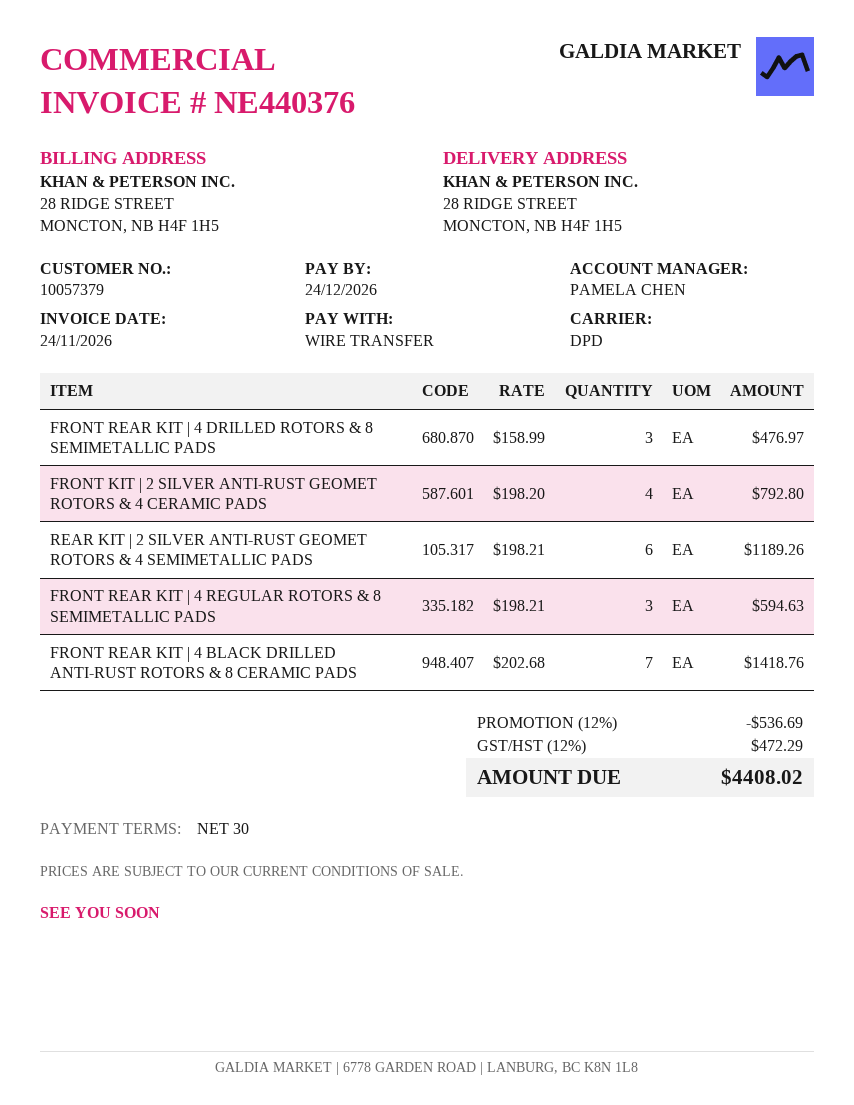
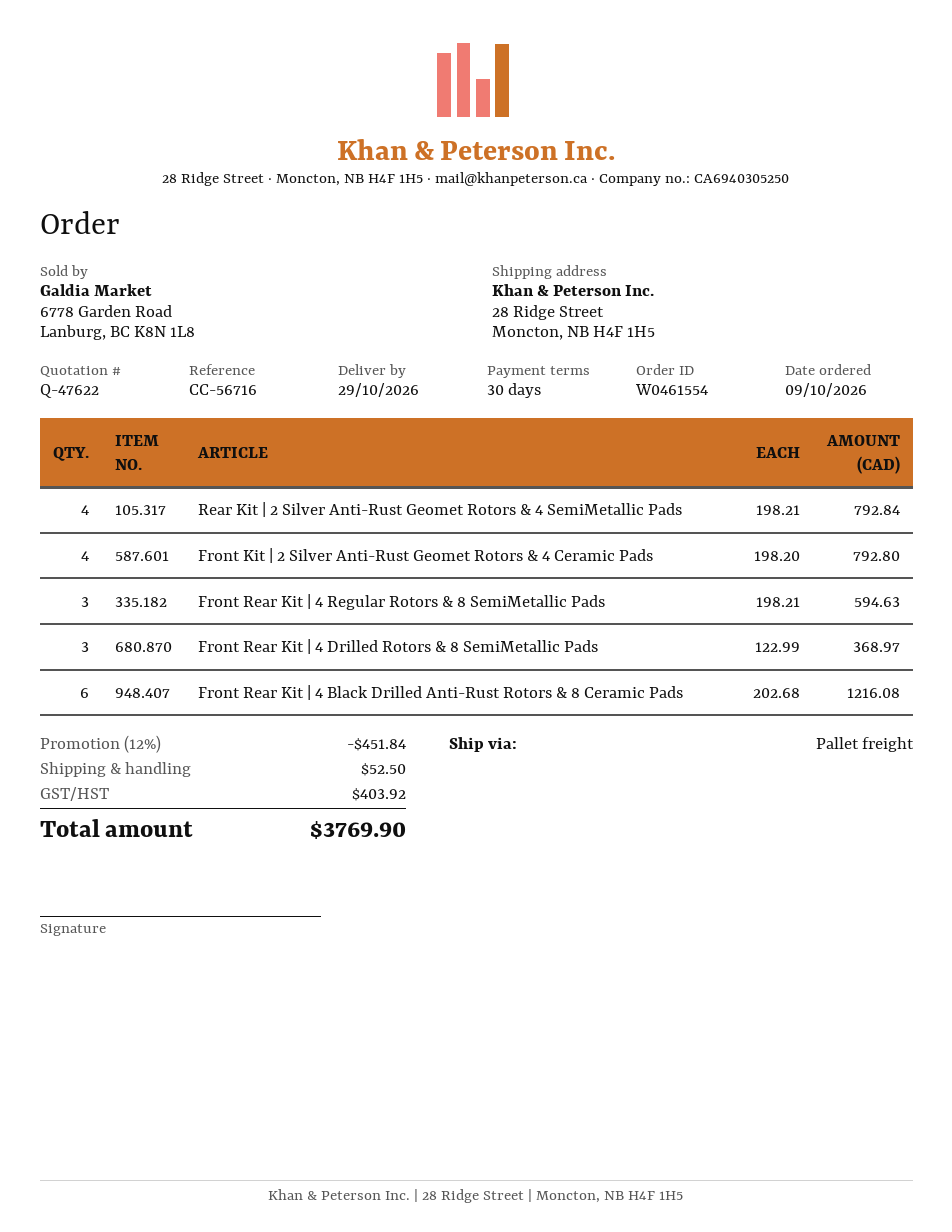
shipping method: DPD -> pallet freight
FRONT REAR KIT | 4 DRILLED ROTORS & 8 SEMIMETALLIC PADS: 3 x 158.99 = 476.97 -> 3 x 122.99 = 368.97
REAR KIT | 2 SILVER ANTI-RUST GEOMET ROTORS & 4 SEMIMETALLIC PADS: 6 x 198.21 = 1189.26 -> 4 x 198.21 = 792.84
FRONT REAR KIT | 4 BLACK DRILLED ANTI-RUST ROTORS & 8 CERAMIC PADS: 7 x 202.68 = 1418.76 -> 6 x 202.68 = 1216.08
discount: 12% = 536.69 -> 12% = 451.84
shipping: none -> 52.50
tax: 472.29 -> 403.92
total: 4408.02 -> 3769.90

